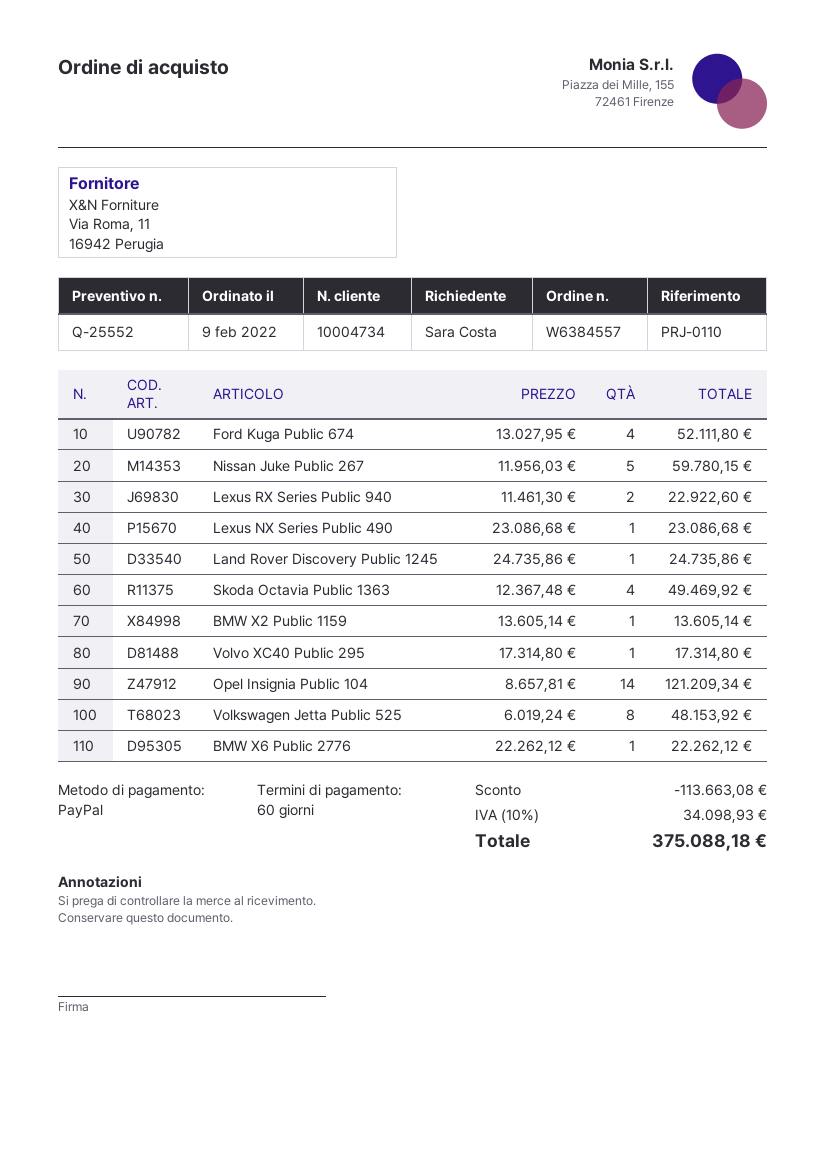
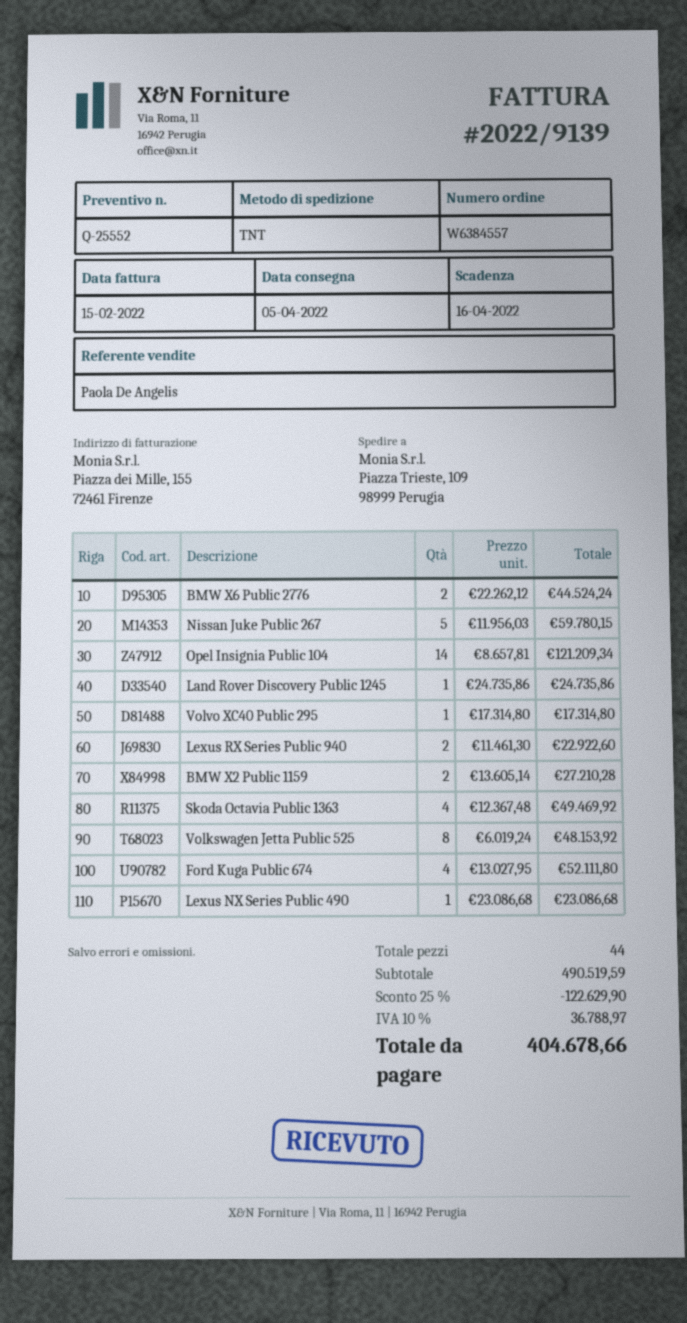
BMW X2 Public 1159: 1 x 13605.14 = 13605.14 -> 2 x 13605.14 = 27210.28
BMW X6 Public 2776: 1 x 22262.12 = 22262.12 -> 2 x 22262.12 = 44524.24
discount: 113663.08 -> 122629.90
tax: 10% = 34098.93 -> 10% = 36788.97
total: 375088.18 -> 404678.66

